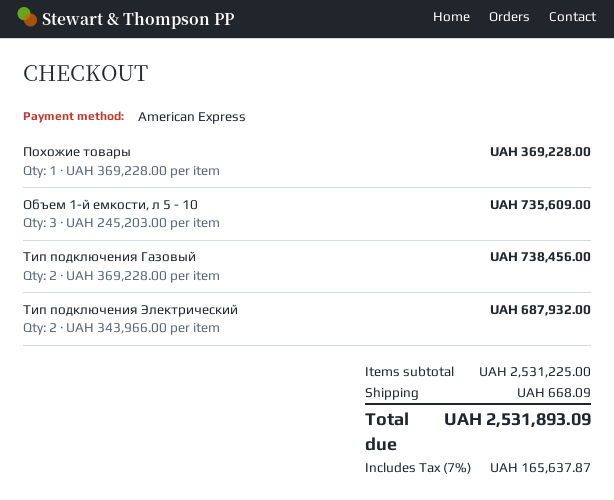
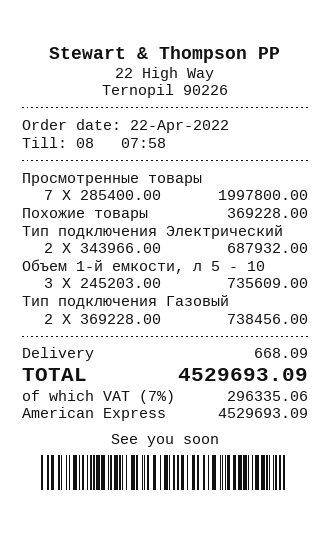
Просмотренные товары: none -> 7 x 285400.00 = 1997800.00
tax: 7% = 165637.87 -> 7% = 296335.06
total: 2531893.09 -> 4529693.09

